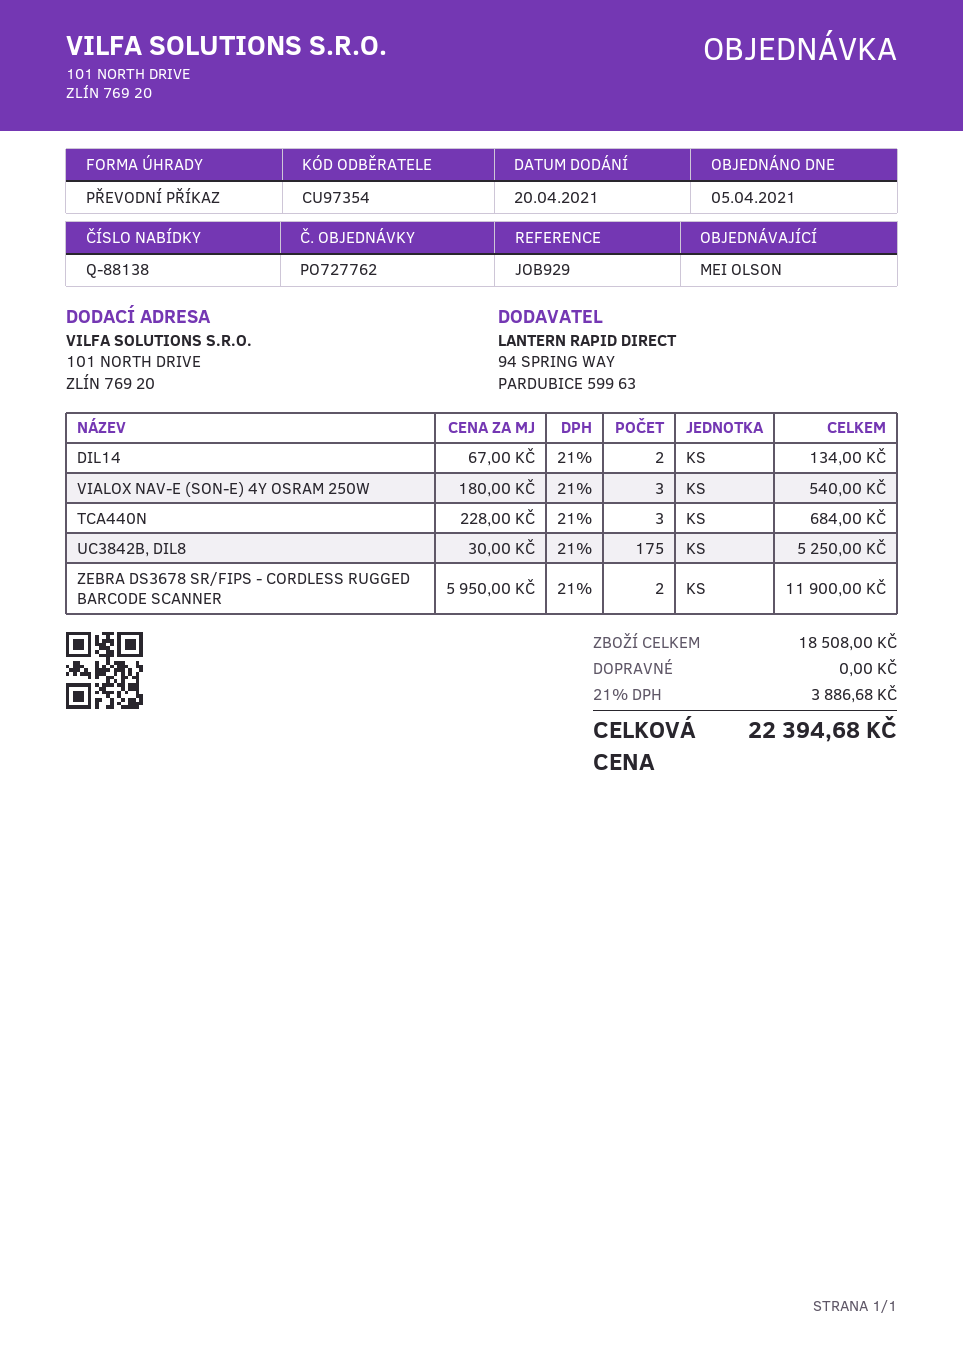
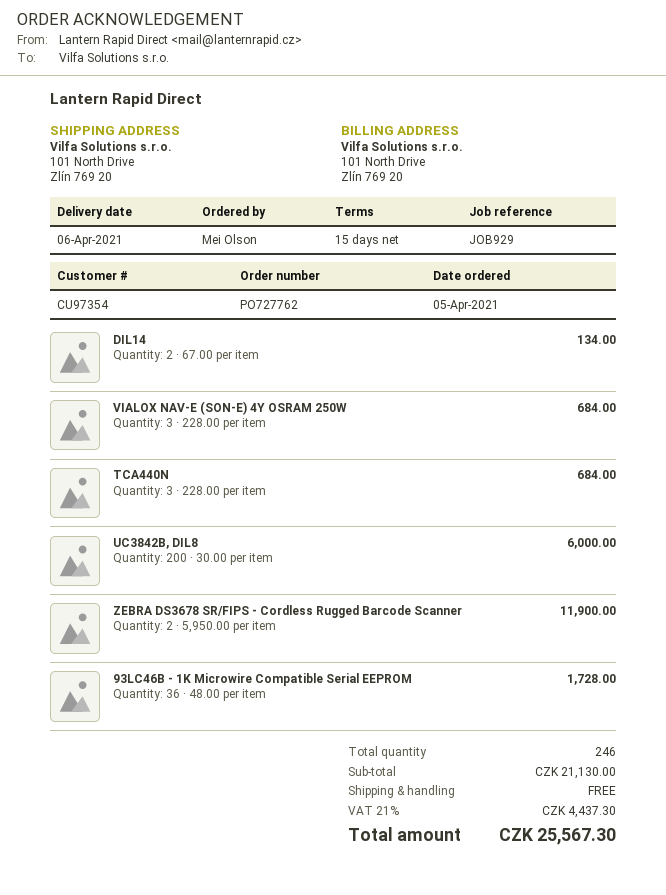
delivery date: 2021-04-20 -> 2021-04-06
VIALOX NAV-E (SON-E) 4Y OSRAM 250W: 3 x 180.00 = 540.00 -> 3 x 228.00 = 684.00
UC3842B, DIL8: 175 x 30.00 = 5250.00 -> 200 x 30.00 = 6000.00
93LC46B - 1K Microwire Compatible Serial EEPROM: none -> 36 x 48.00 = 1728.00
subtotal: 18508.00 -> 21130.00
tax: 21% = 3886.68 -> 21% = 4437.30
total: 22394.68 -> 25567.30

